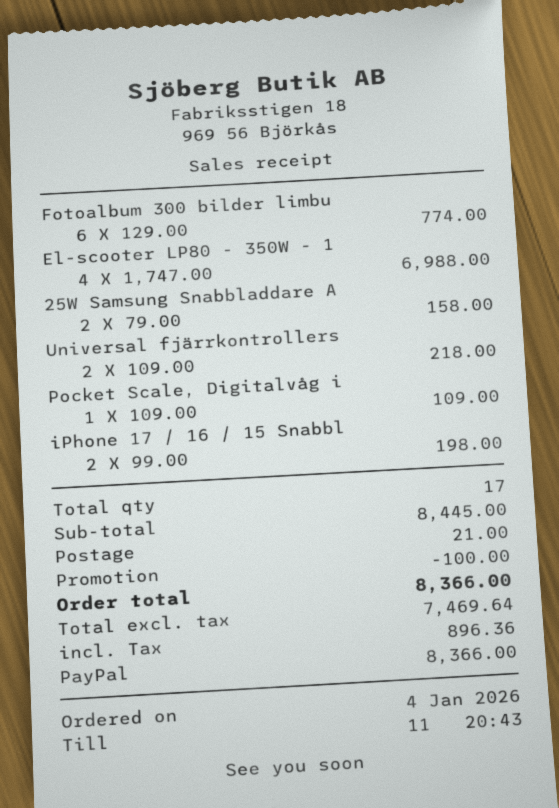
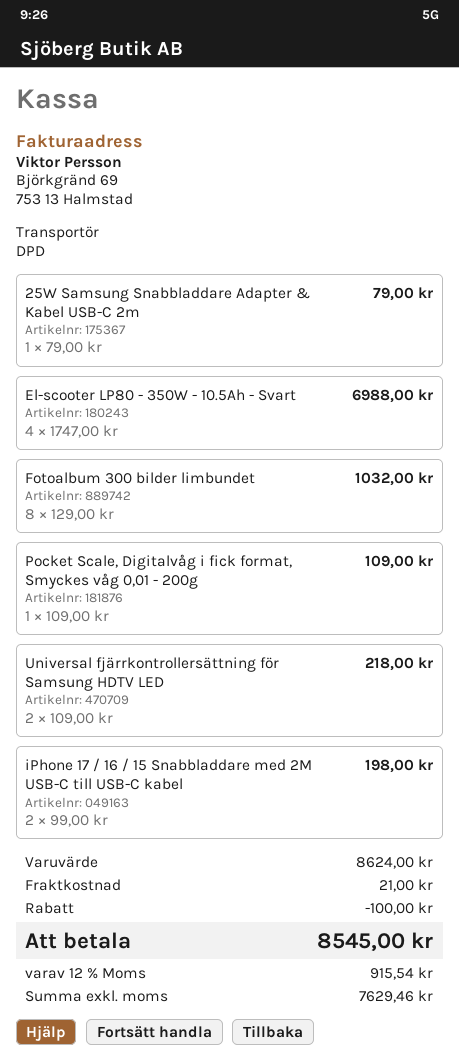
Fotoalbum 300 bilder limbu: 6 x 129.00 = 774.00 -> 8 x 129.00 = 1032.00
25W Samsung Snabbladdare A: 2 x 79.00 = 158.00 -> 1 x 79.00 = 79.00
subtotal: 8445.00 -> 8624.00
net: 7469.64 -> 7629.46
tax: 896.36 -> 915.54
total: 8366.00 -> 8545.00

